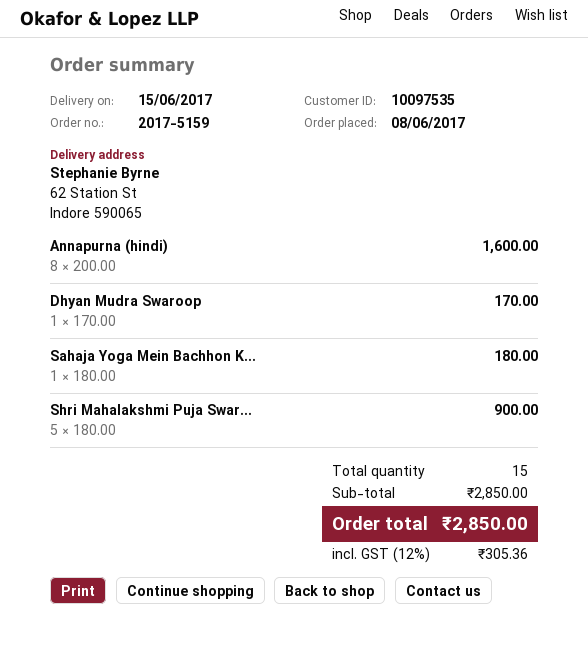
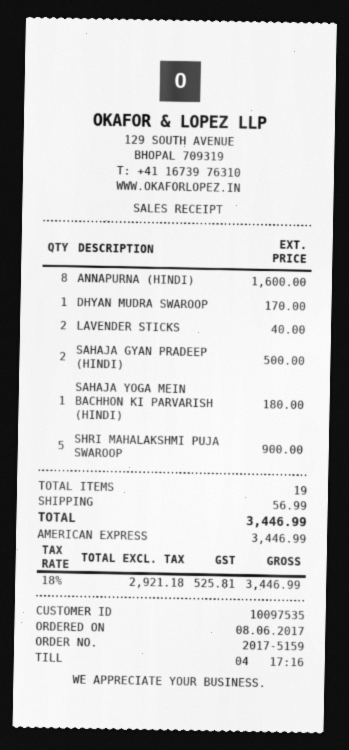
LAVENDER STICKS: none -> 2 for 40.00
SAHAJA GYAN PRADEEP (HINDI): none -> 2 for 500.00
total quantity: 15 -> 19
shipping: none -> 56.99
tax: 12% = 305.36 -> 18% = 525.81
total: 2850.00 -> 3446.99

